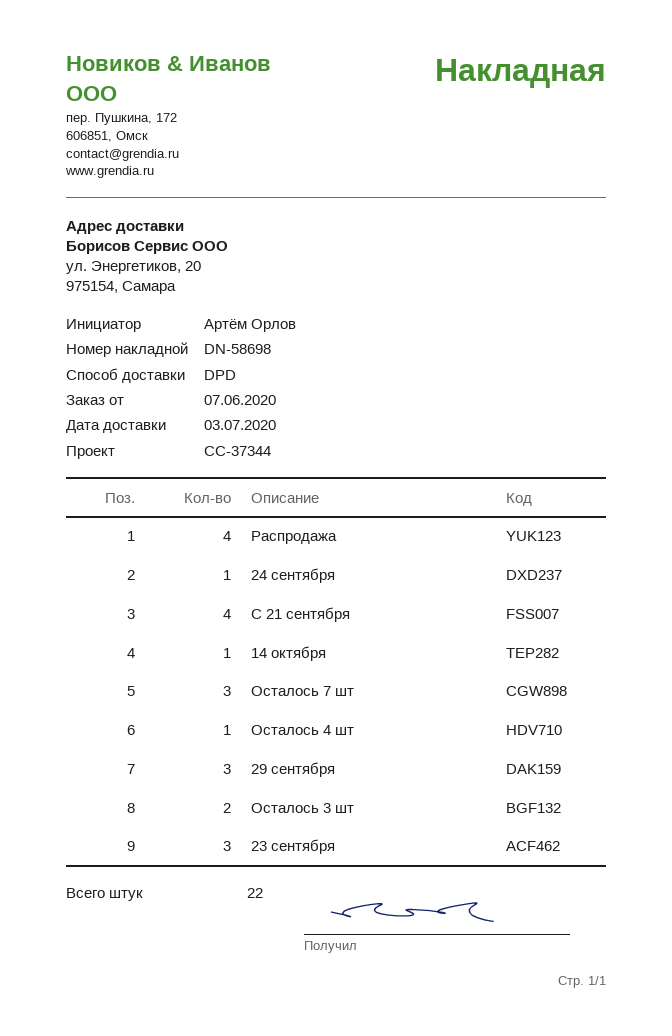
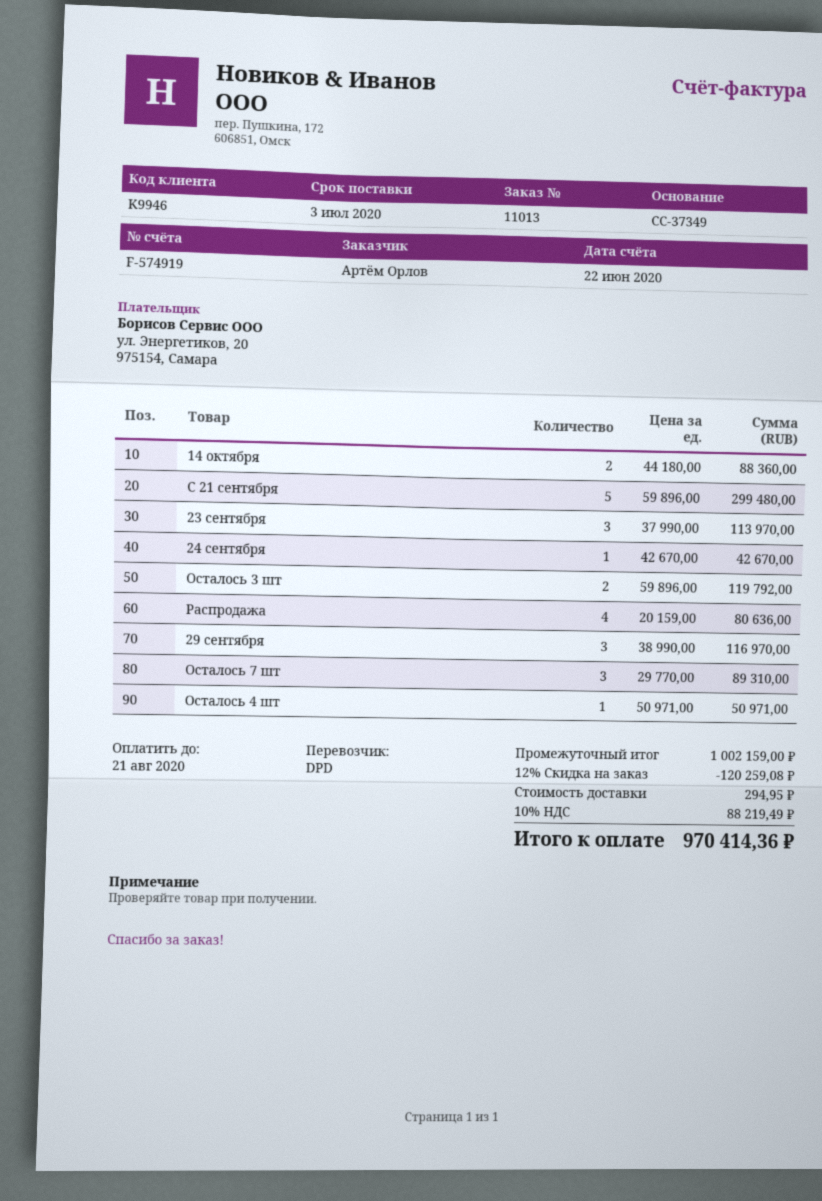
reference: CC-37344 -> CC-37349
С 21 сентября: 4 -> 5
14 октября: 1 -> 2

